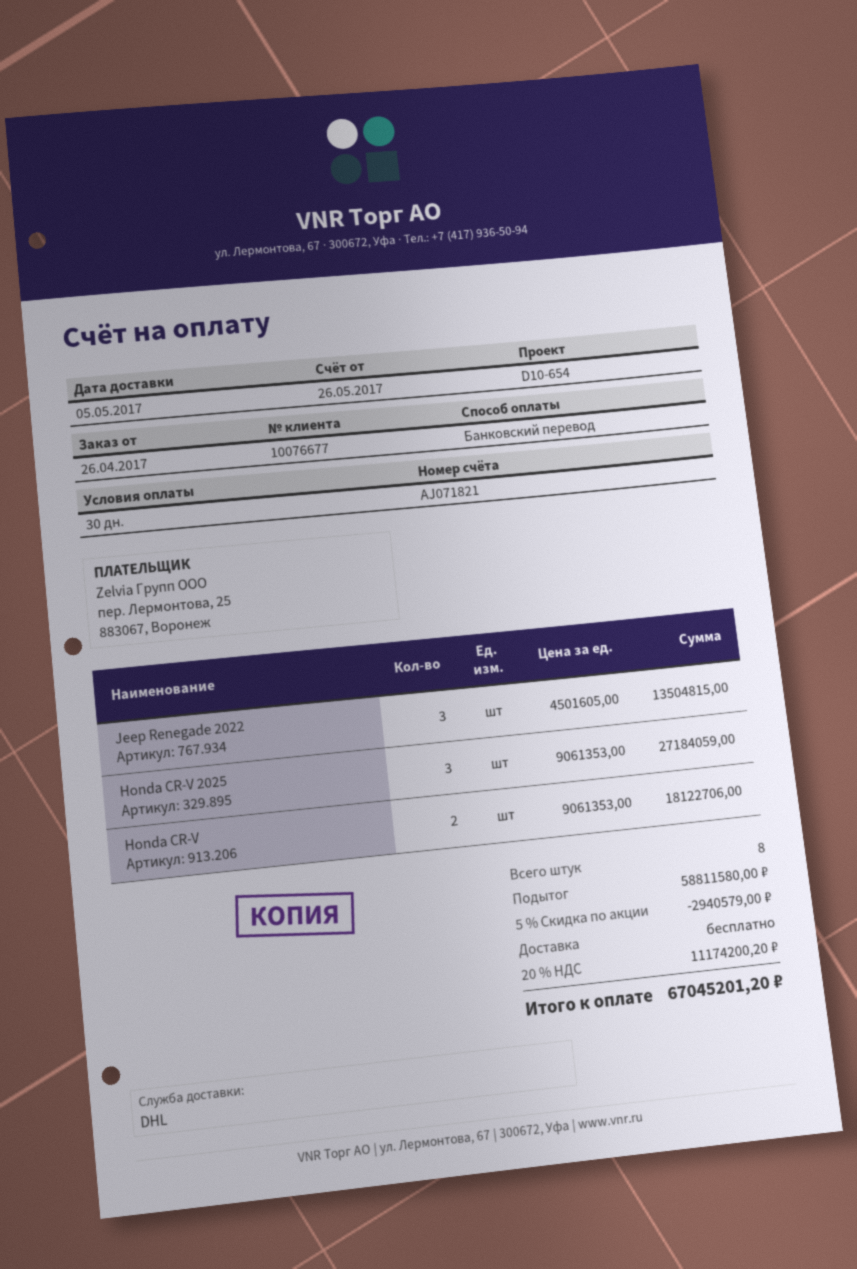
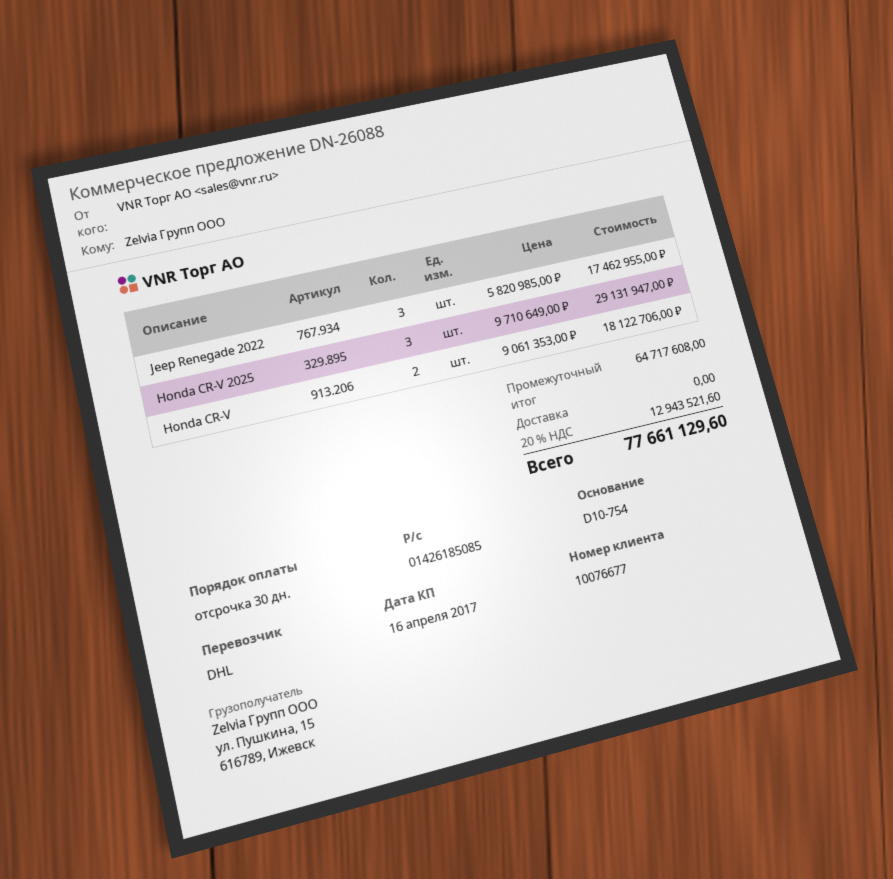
reference: D10-654 -> D10-754
Jeep Renegade 2022: 3 x 4501605.00 = 13504815.00 -> 3 x 5820985.00 = 17462955.00
Honda CR-V 2025: 3 x 9061353.00 = 27184059.00 -> 3 x 9710649.00 = 29131947.00
subtotal: 58811580.00 -> 64717608.00
discount: 5% = 2940579.00 -> none
tax: 20% = 11174200.20 -> 20% = 12943521.60
total: 67045201.20 -> 77661129.60

